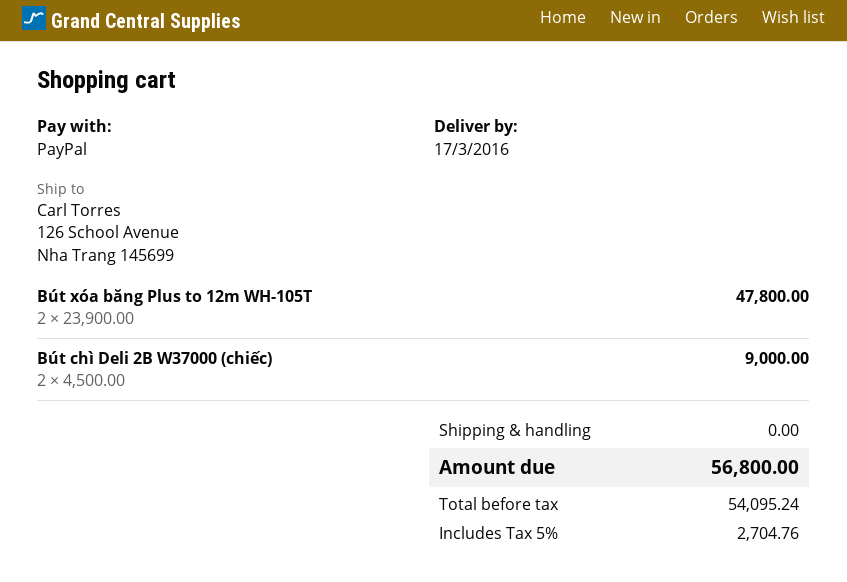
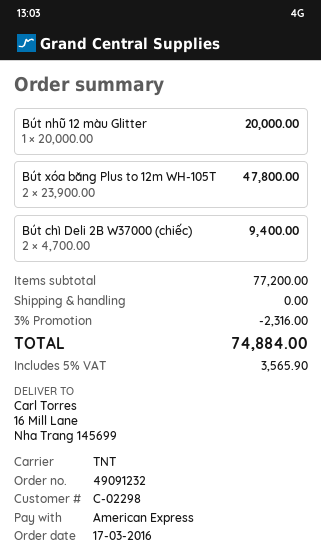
payment method: PayPal -> American Express
ship to: 126 School Avenue, Nha Trang 145699 -> 16 Mill Lane, Nha Trang 145699
Bút chì Deli 2B W37000 (chiếc): 2 x 4500.00 = 9000.00 -> 2 x 4700.00 = 9400.00
Bút nhũ 12 màu Glitter: none -> 1 x 20000.00 = 20000.00
discount: none -> 3% = 2316.00
tax: 5% = 2704.76 -> 5% = 3565.90
total: 56800.00 -> 74884.00

